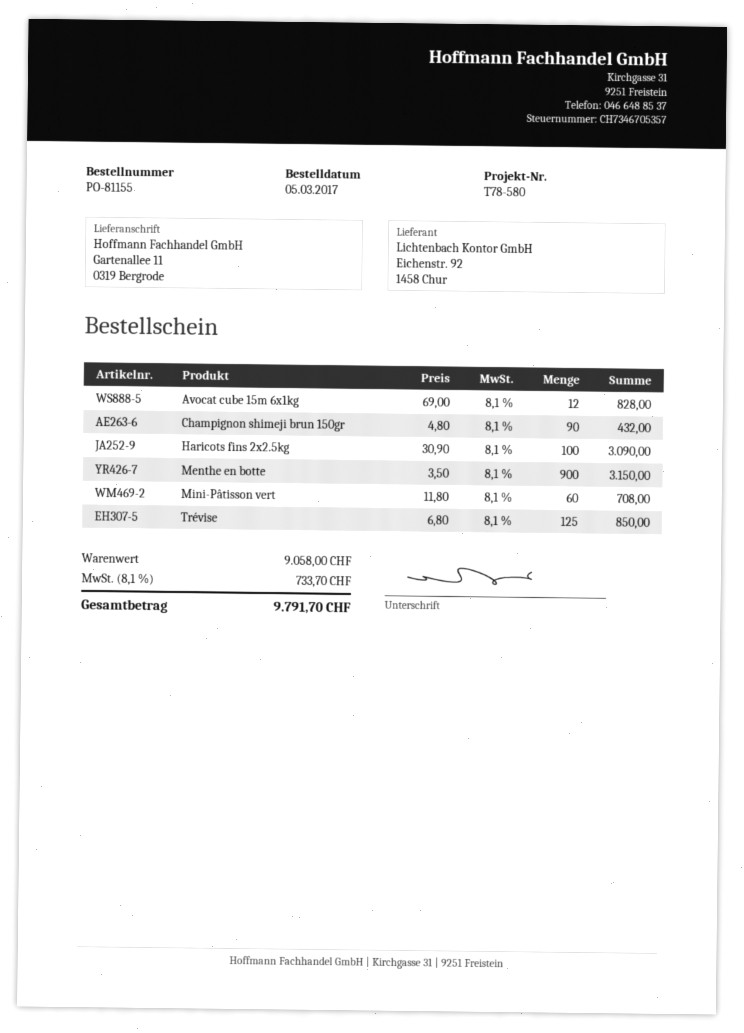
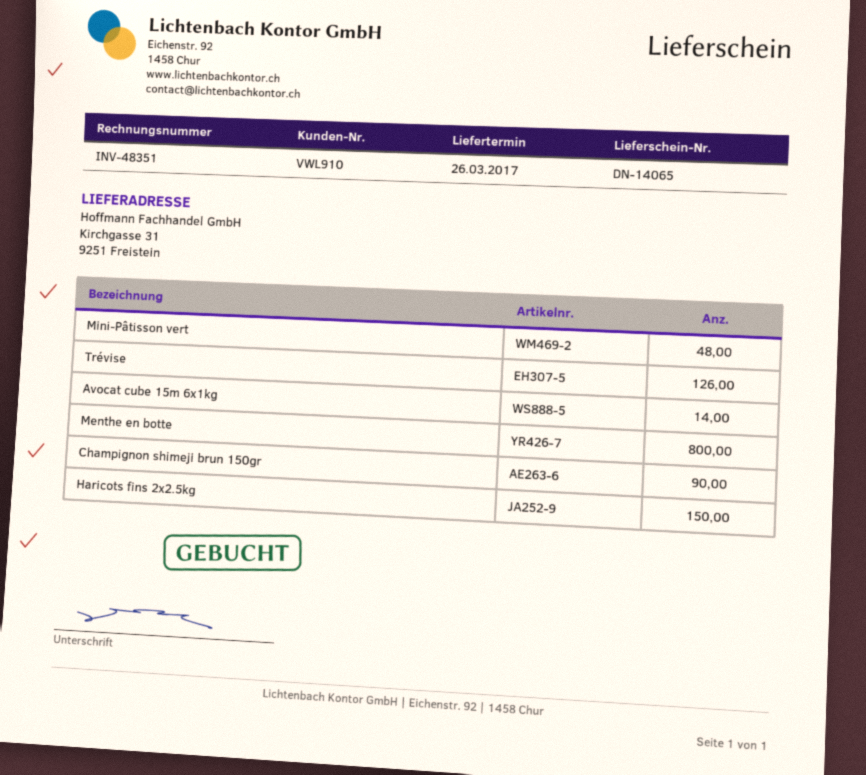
ship to: Gartenallee 11, 0319 Bergrode -> Kirchgasse 31, 9251 Freistein
Avocat cube 15m 6x1kg: 12 -> 14
Haricots fins 2x2.5kg: 100 -> 150
Menthe en botte: 900 -> 800
Mini-Pâtisson vert: 60 -> 48
Trévise: 125 -> 126

